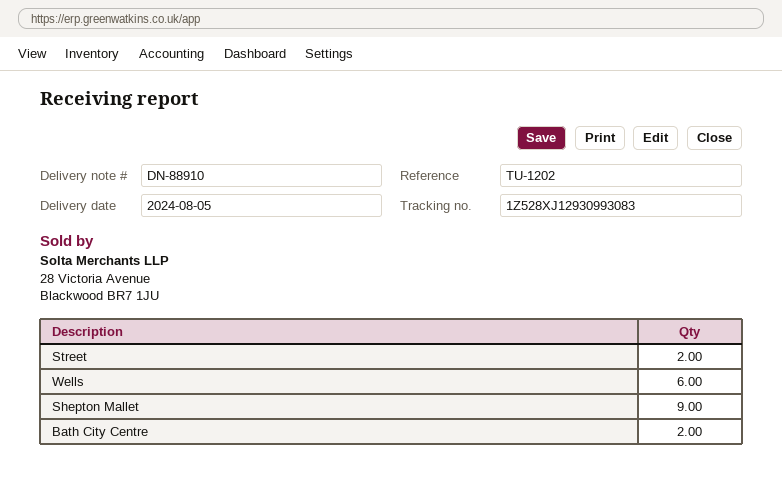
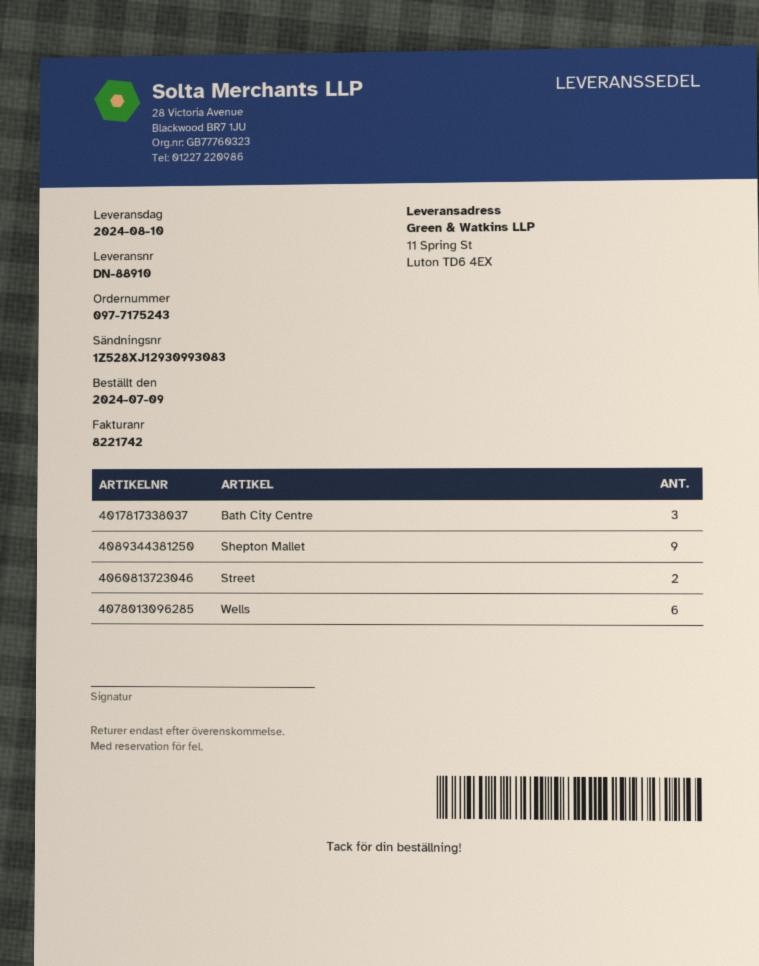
delivery date: 2024-08-05 -> 2024-08-10
Bath City Centre: 2 -> 3

